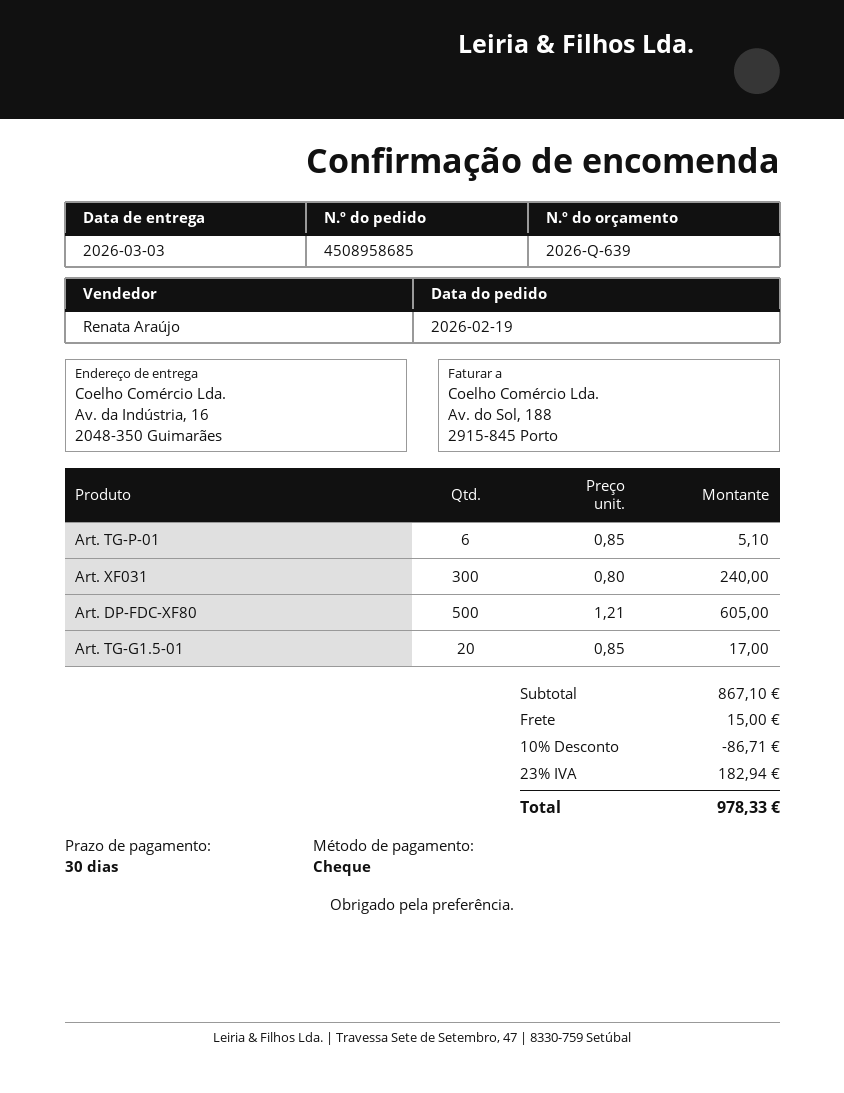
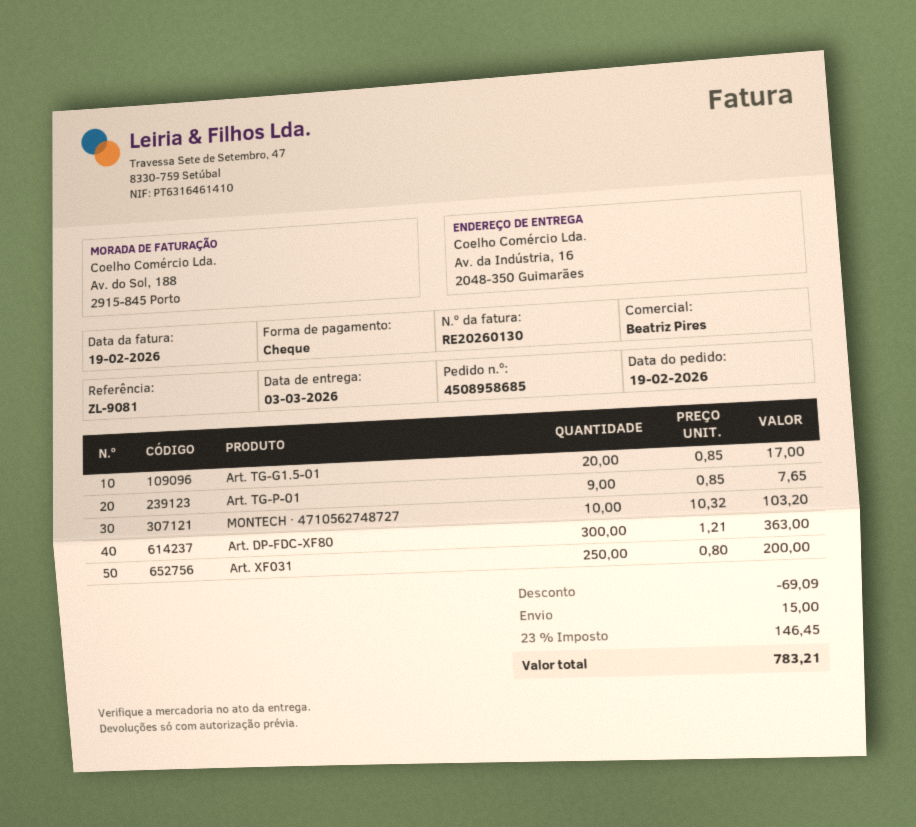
sales rep: Renata Araújo -> Beatriz Pires
Art. TG-P-01: 6 x 0.85 = 5.10 -> 9 x 0.85 = 7.65
Art. XF031: 300 x 0.80 = 240.00 -> 250 x 0.80 = 200.00
Art. DP-FDC-XF80: 500 x 1.21 = 605.00 -> 300 x 1.21 = 363.00
MONTECH · 4710562748727: none -> 10 x 10.32 = 103.20
discount: 86.71 -> 69.09
tax: 23% = 182.94 -> 23% = 146.45
total: 978.33 -> 783.21

